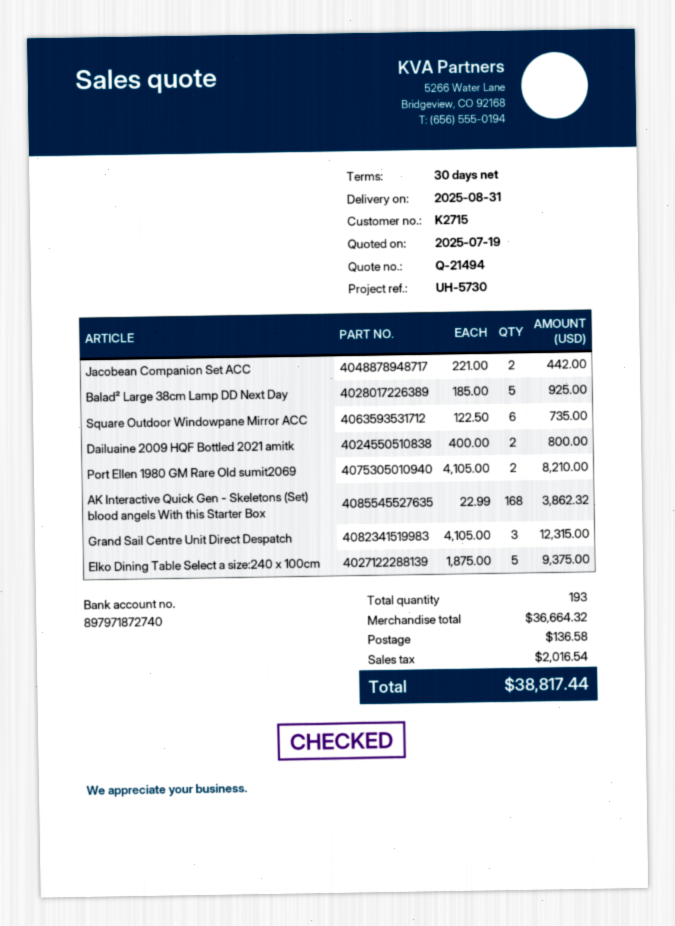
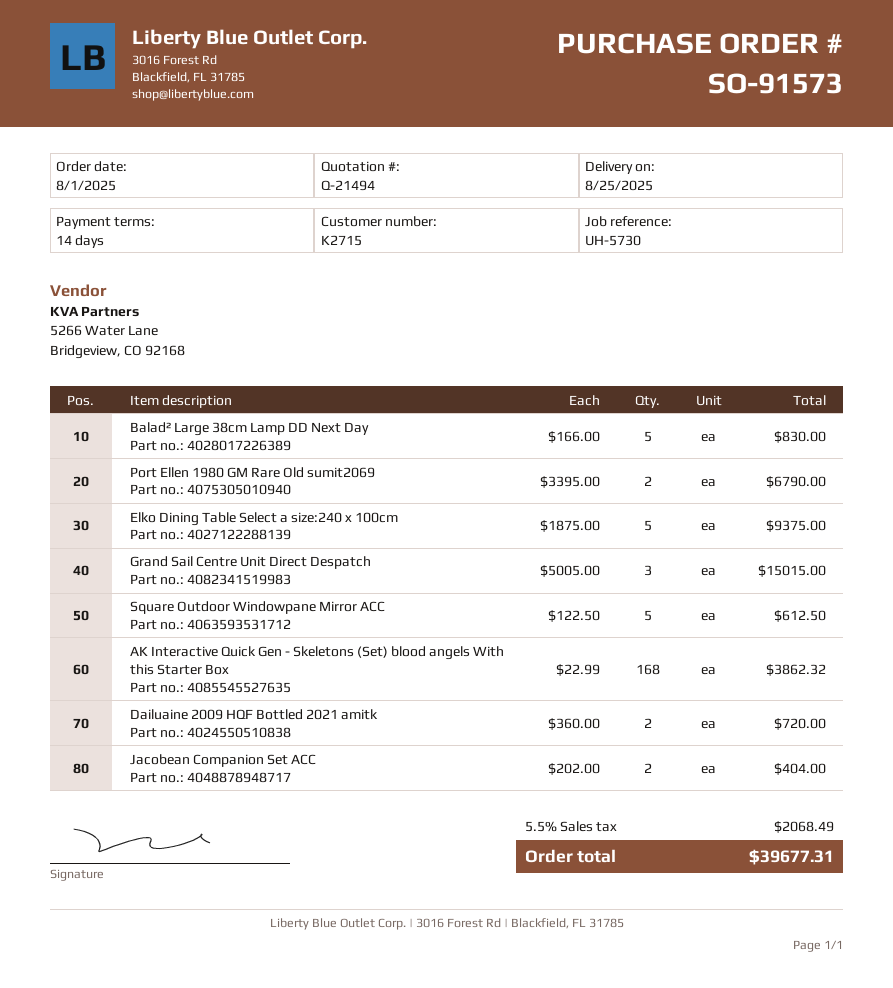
delivery date: 2025-08-31 -> 2025-08-25
payment terms: 30 days -> 14 days
Jacobean Companion Set ACC: 2 x 221.00 = 442.00 -> 2 x 202.00 = 404.00
Balad² Large 38cm Lamp DD Next Day: 5 x 185.00 = 925.00 -> 5 x 166.00 = 830.00
Square Outdoor Windowpane Mirror ACC: 6 x 122.50 = 735.00 -> 5 x 122.50 = 612.50
Dailuaine 2009 HQF Bottled 2021 amitk: 2 x 400.00 = 800.00 -> 2 x 360.00 = 720.00
Port Ellen 1980 GM Rare Old sumit2069: 2 x 4105.00 = 8210.00 -> 2 x 3395.00 = 6790.00
Grand Sail Centre Unit Direct Despatch: 3 x 4105.00 = 12315.00 -> 3 x 5005.00 = 15015.00
shipping: 136.58 -> none
tax: 2016.54 -> 2068.49
total: 38817.44 -> 39677.31

